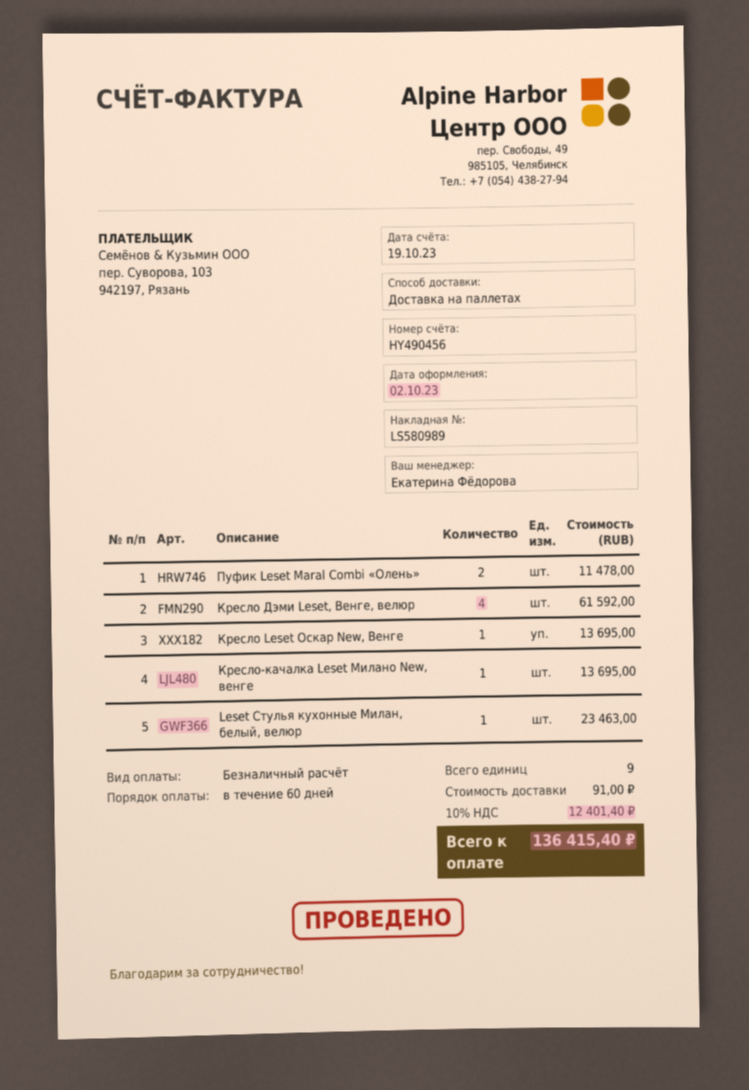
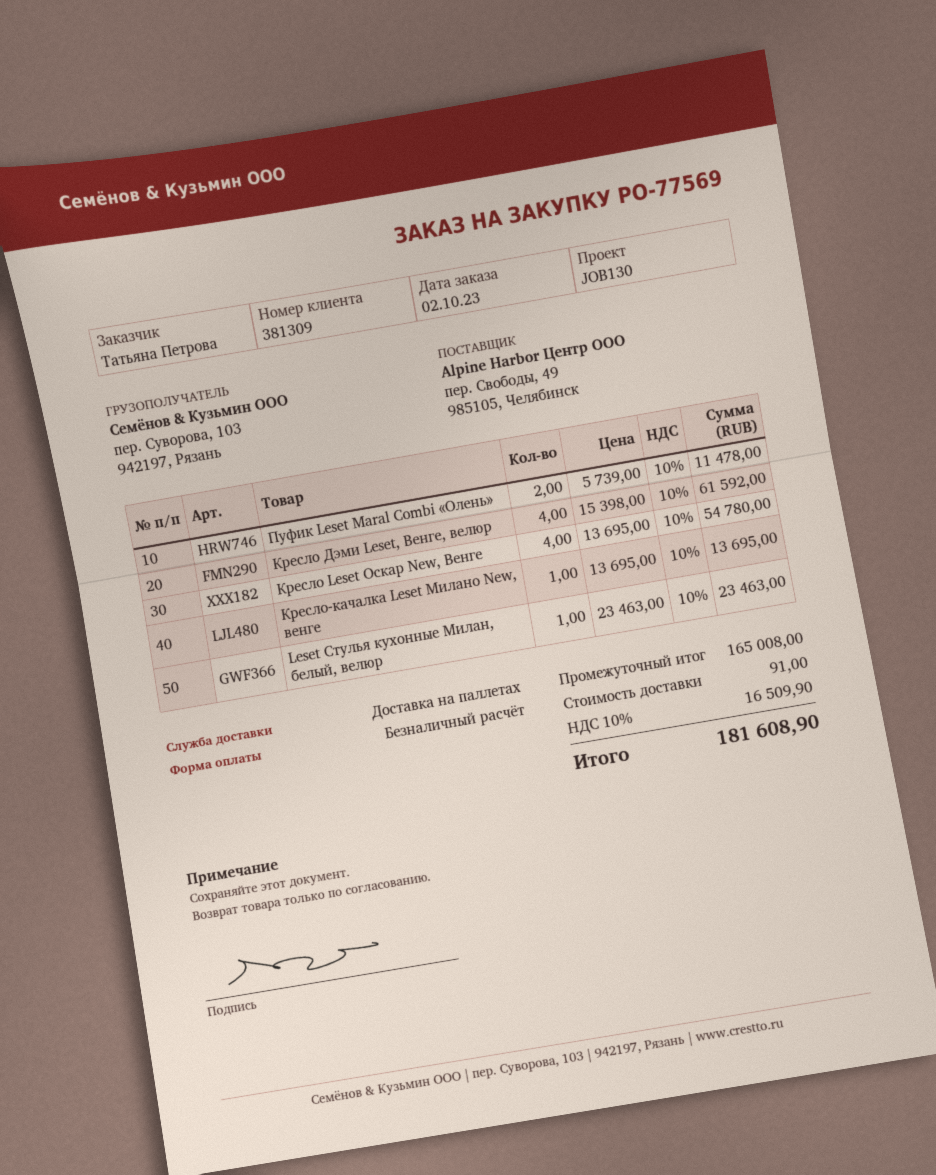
Кресло Leset Оскар New, Венге: 1 for 13695.00 -> 4 for 54780.00
tax: 10% = 12401.40 -> 10% = 16509.90
total: 136415.40 -> 181608.90

